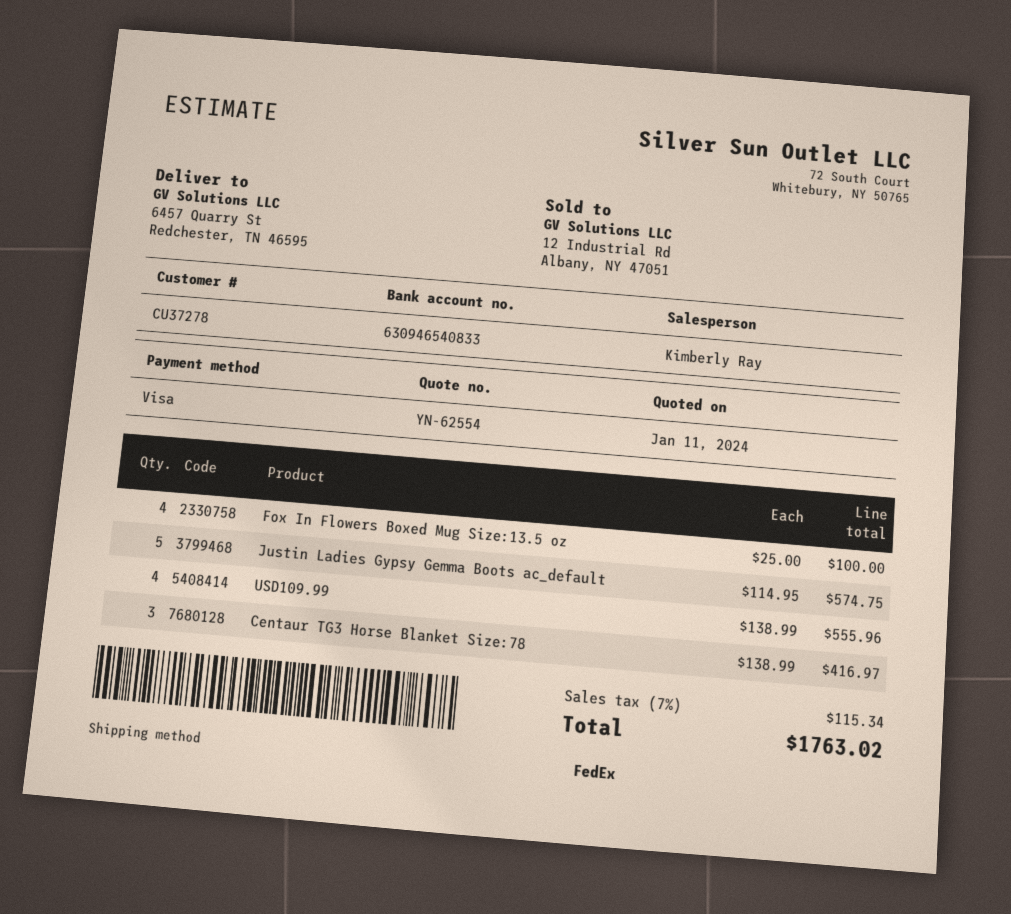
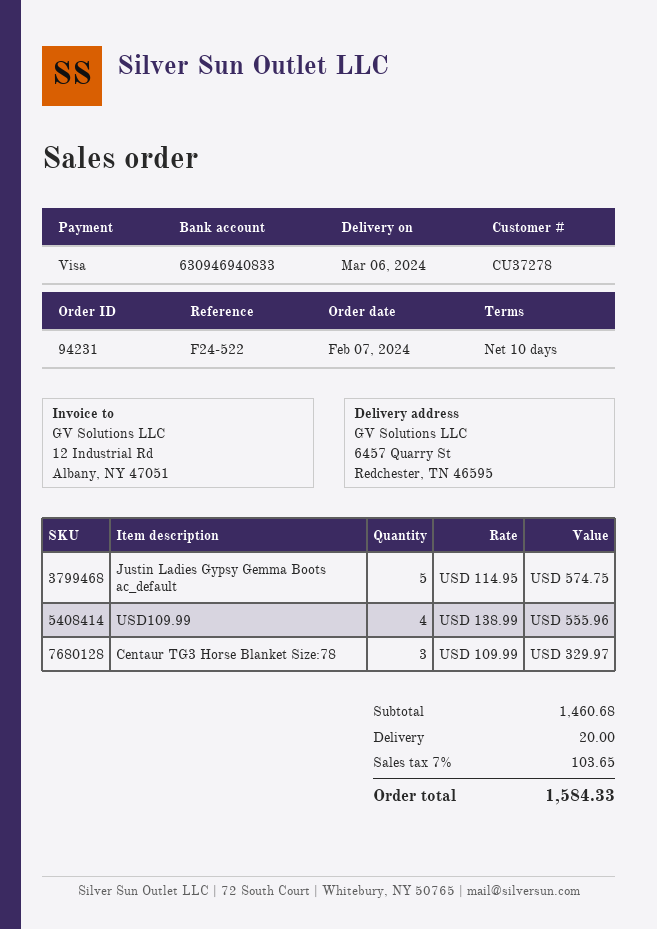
bank account: 630946540833 -> 630946940833
Fox In Flowers Boxed Mug Size:13.5 oz: 4 x 25.00 = 100.00 -> none
Centaur TG3 Horse Blanket Size:78: 3 x 138.99 = 416.97 -> 3 x 109.99 = 329.97
shipping: none -> 20.00
tax: 7% = 115.34 -> 7% = 103.65
total: 1763.02 -> 1584.33

